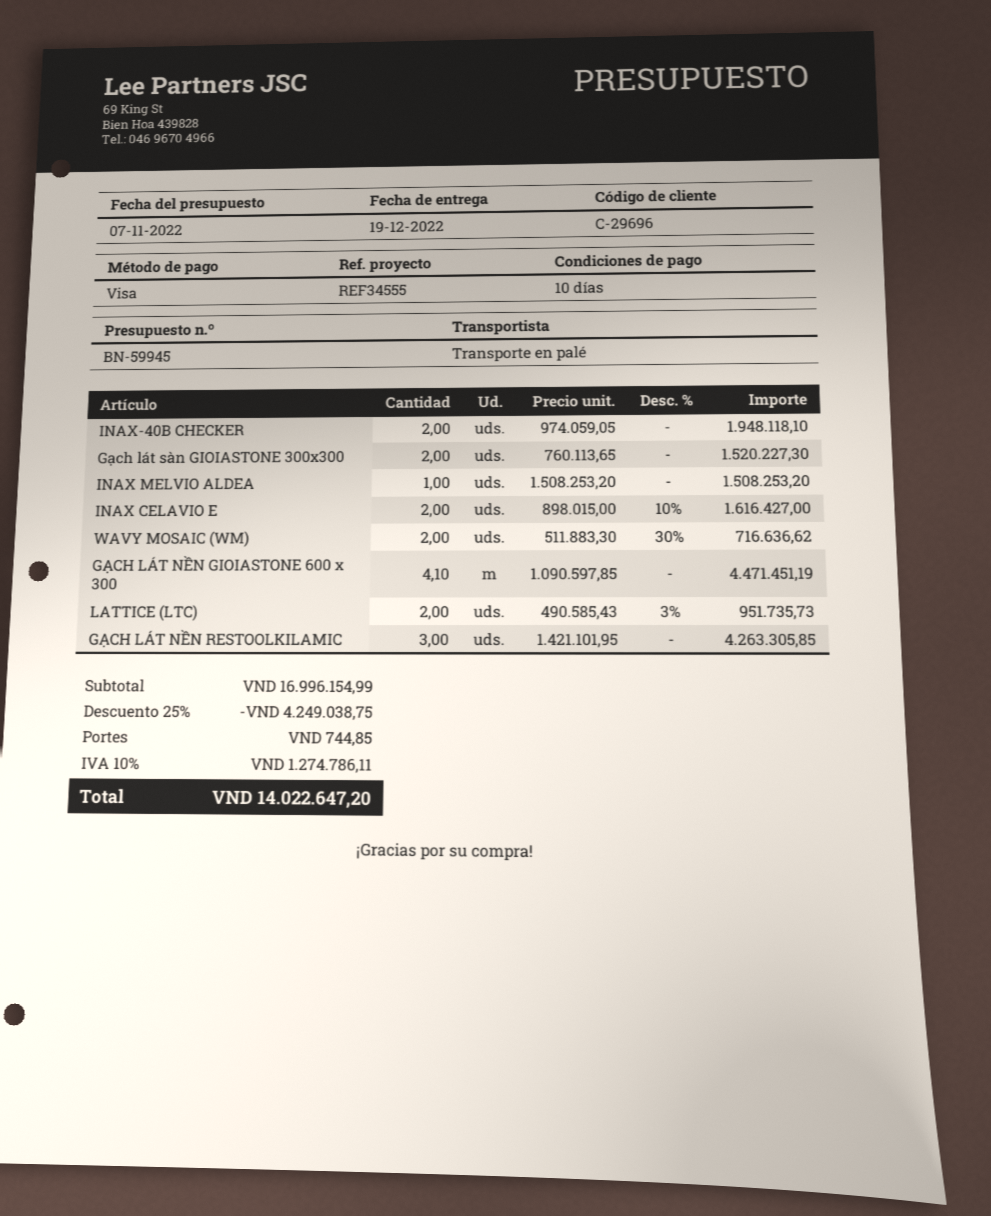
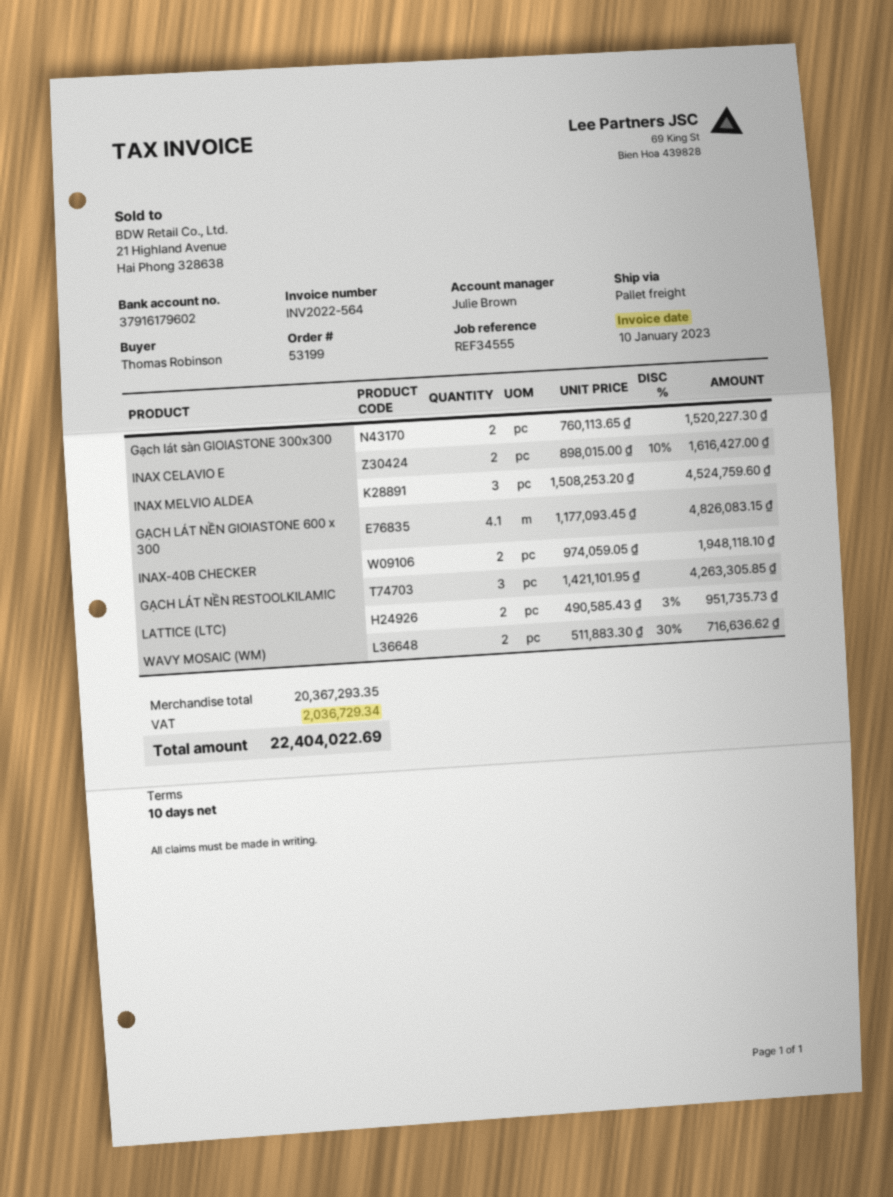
INAX MELVIO ALDEA: 1 x 1508253.20 = 1508253.20 -> 3 x 1508253.20 = 4524759.60
GẠCH LÁT NỀN GIOIASTONE 600 x 300: 4.1 x 1090597.85 = 4471451.19 -> 4.1 x 1177093.45 = 4826083.15
subtotal: 16996154.99 -> 20367293.35
discount: 25% = 4249038.75 -> none
shipping: 744.85 -> none
tax: 1274786.11 -> 2036729.34
total: 14022647.20 -> 22404022.69

